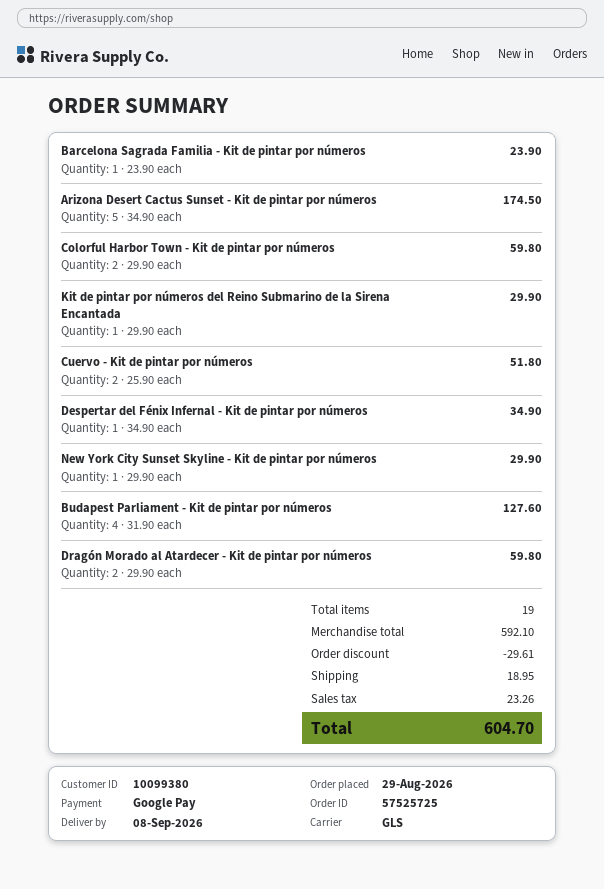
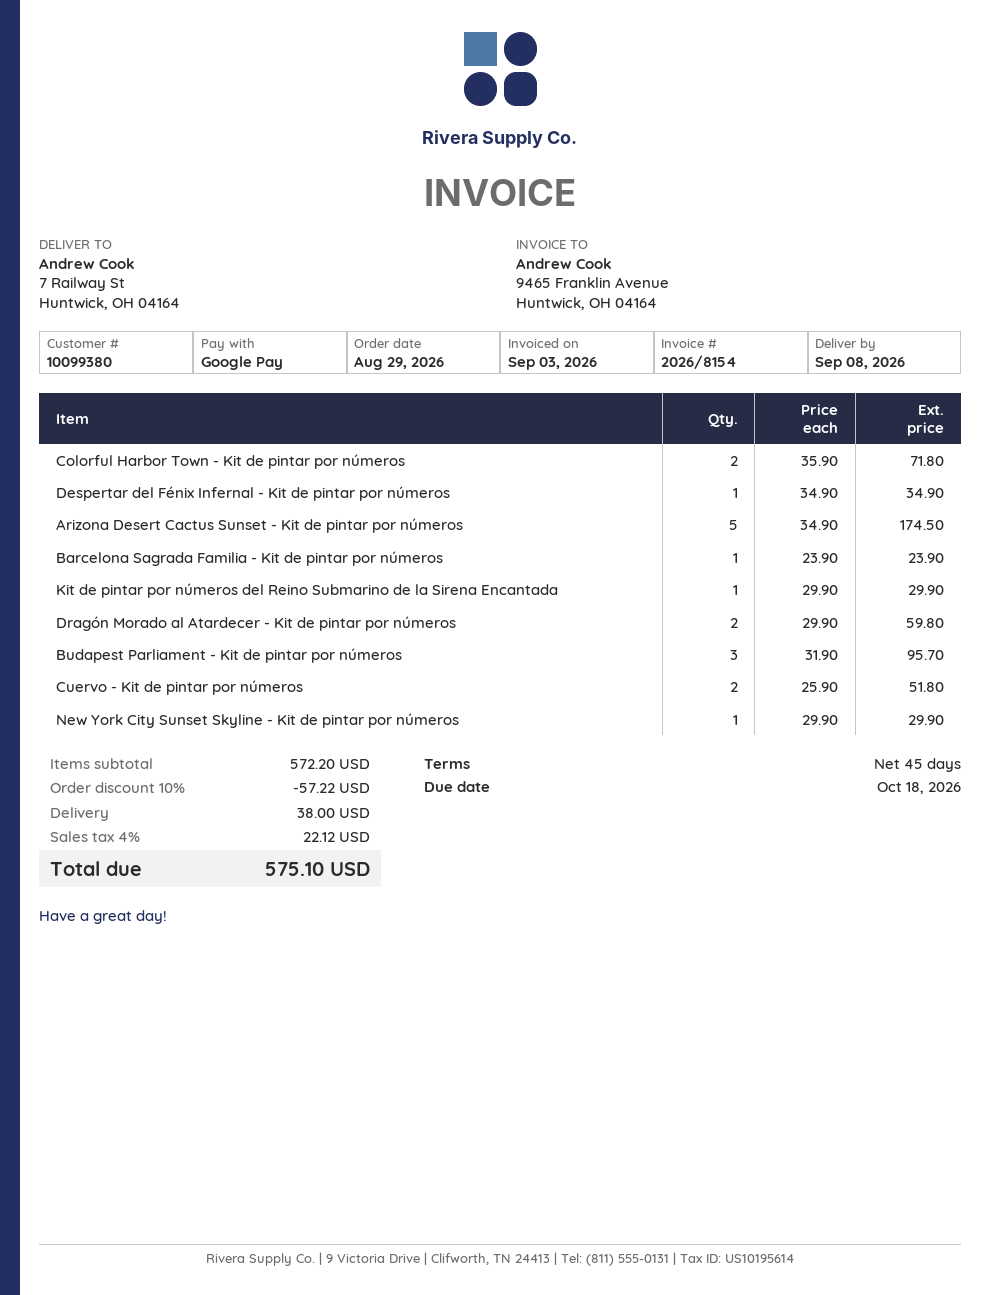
Colorful Harbor Town - Kit de pintar por números: 2 x 29.90 = 59.80 -> 2 x 35.90 = 71.80
Budapest Parliament - Kit de pintar por números: 4 x 31.90 = 127.60 -> 3 x 31.90 = 95.70
subtotal: 592.10 -> 572.20
discount: 29.61 -> 57.22
shipping: 18.95 -> 38.00
tax: 23.26 -> 22.12
total: 604.70 -> 575.10

